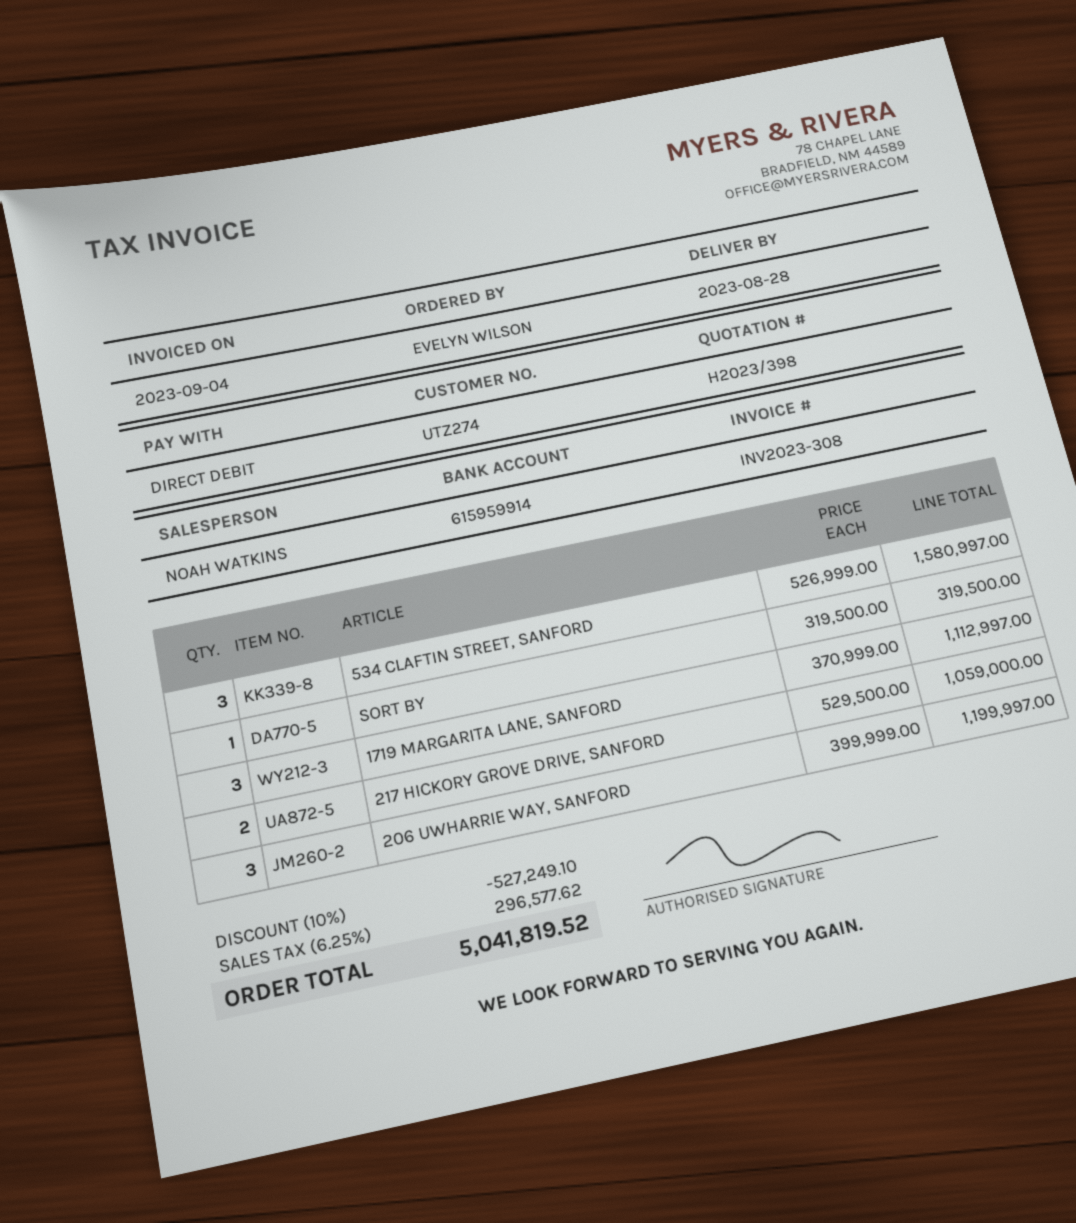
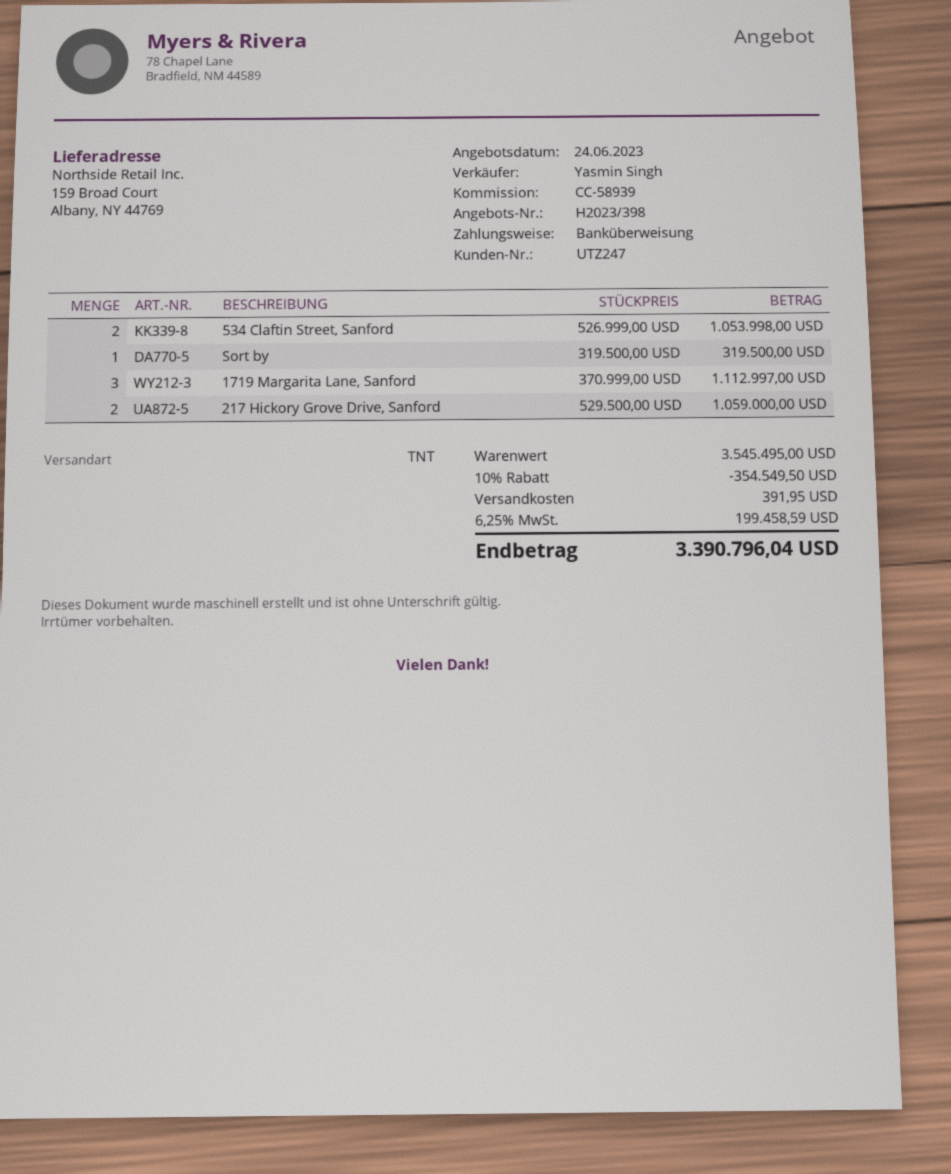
customer number: UTZ274 -> UTZ247
sales rep: NOAH WATKINS -> Yasmin Singh
payment method: direct debit -> bank transfer
534 CLAFTIN STREET, SANFORD: 3 x 526999.00 = 1580997.00 -> 2 x 526999.00 = 1053998.00
206 UWHARRIE WAY, SANFORD: 3 x 399999.00 = 1199997.00 -> none
discount: 10% = 527249.10 -> 10% = 354549.50
shipping: none -> 391.95
tax: 6.25% = 296577.62 -> 6.25% = 199458.59
total: 5041819.52 -> 3390796.04

